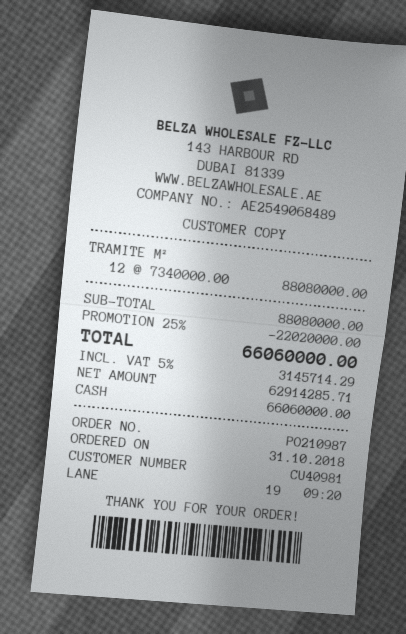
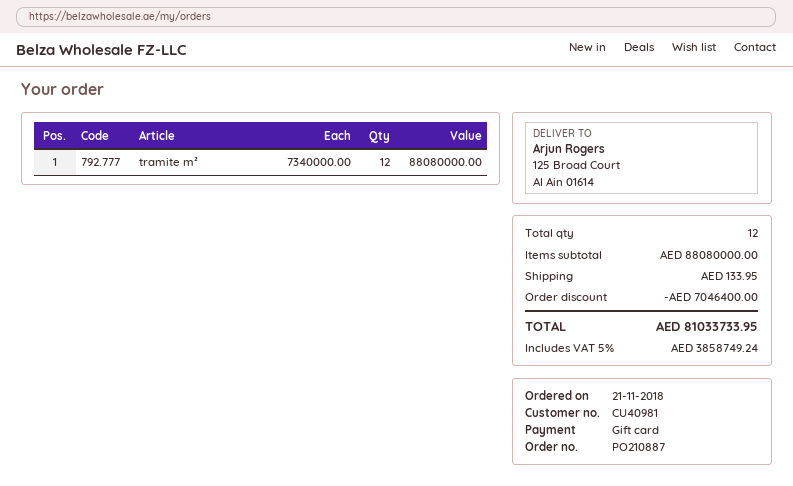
order number: PO210987 -> PO210887
order date: 2018-10-31 -> 2018-11-21
payment method: cash -> gift card
discount: 22020000.00 -> 7046400.00
shipping: none -> 133.95
tax: 5% = 3145714.29 -> 5% = 3858749.24
total: 66060000.00 -> 81033733.95

